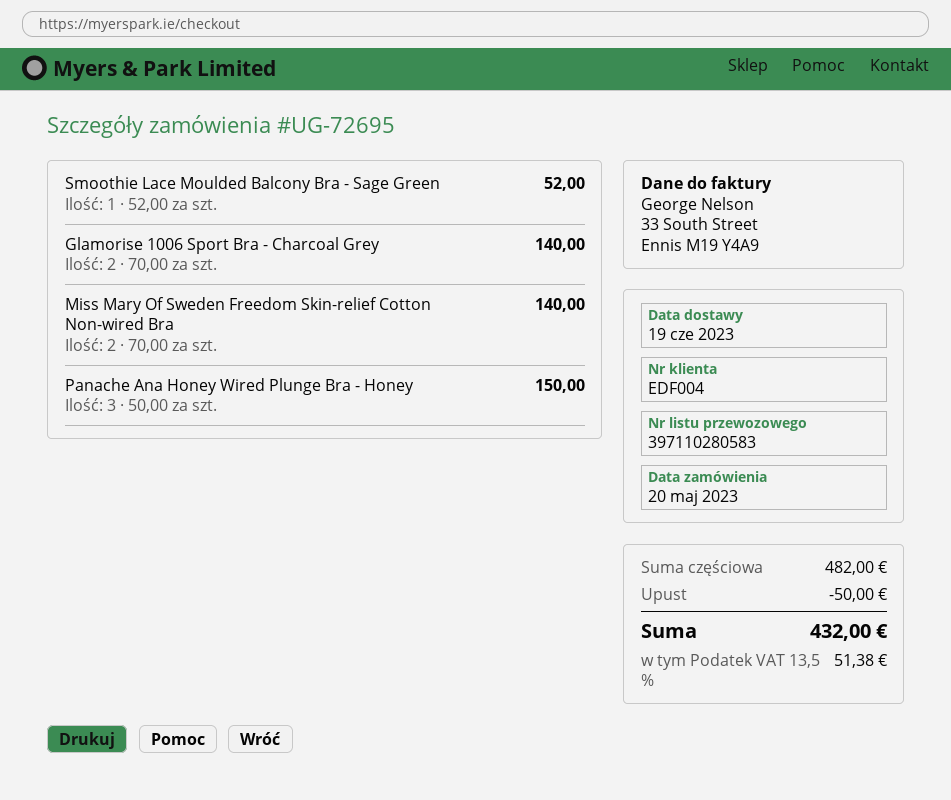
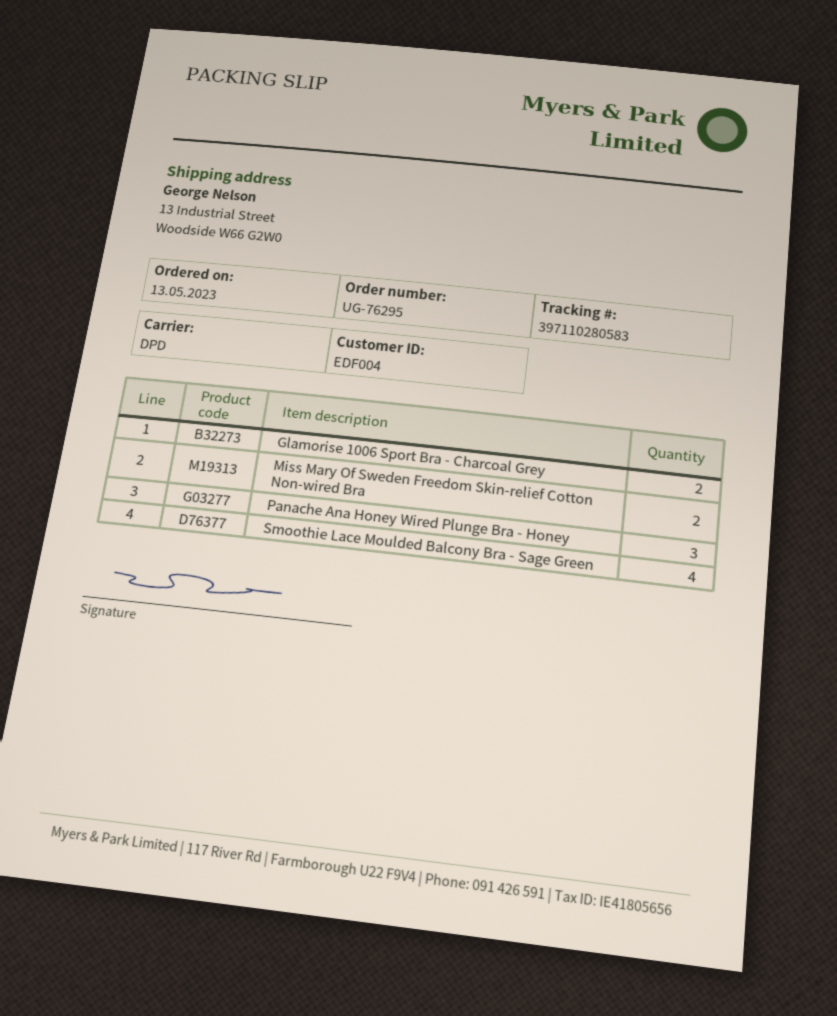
order number: UG-72695 -> UG-76295
order date: 2023-05-20 -> 2023-05-13
Smoothie Lace Moulded Balcony Bra - Sage Green: 1 -> 4

